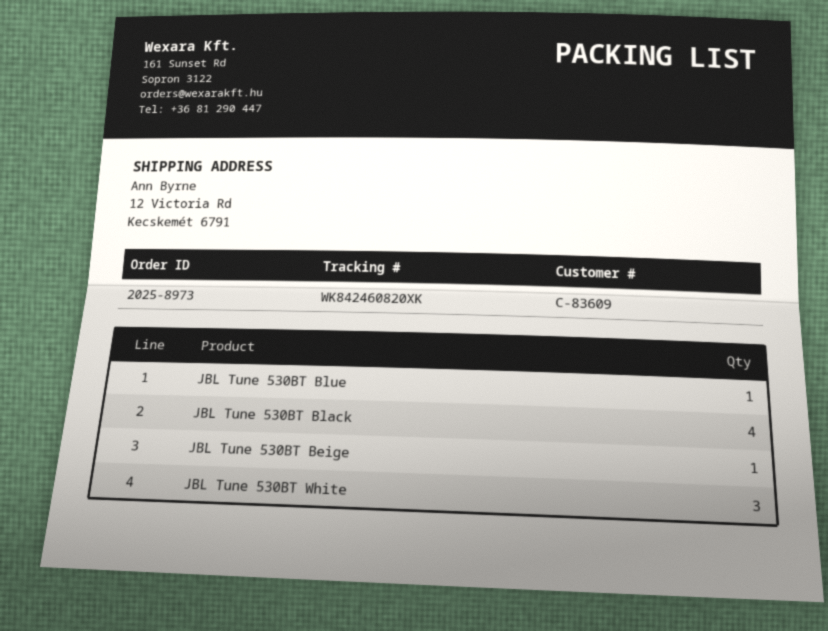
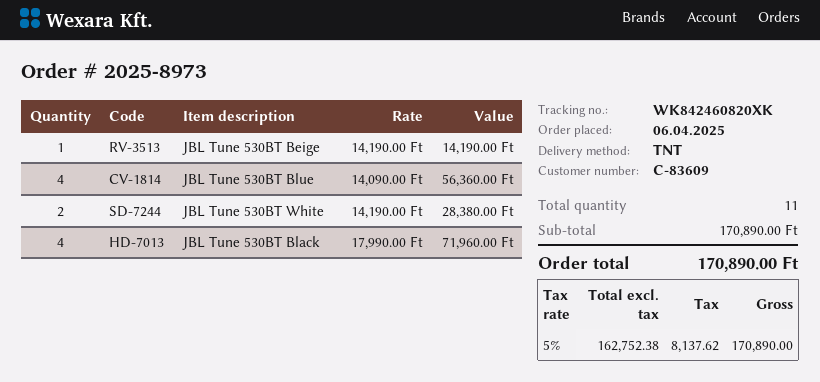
JBL Tune 530BT Blue: 1 -> 4
JBL Tune 530BT White: 3 -> 2

